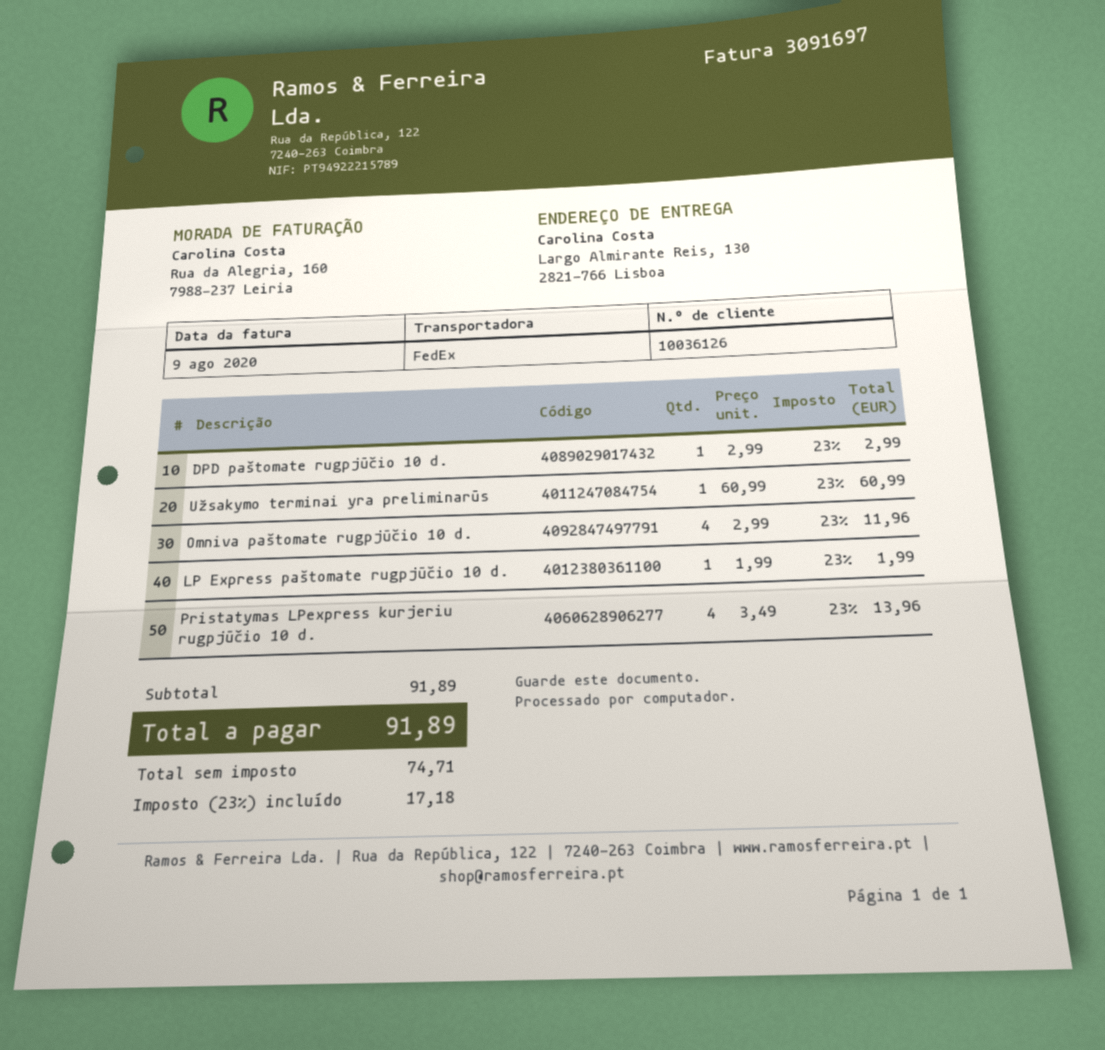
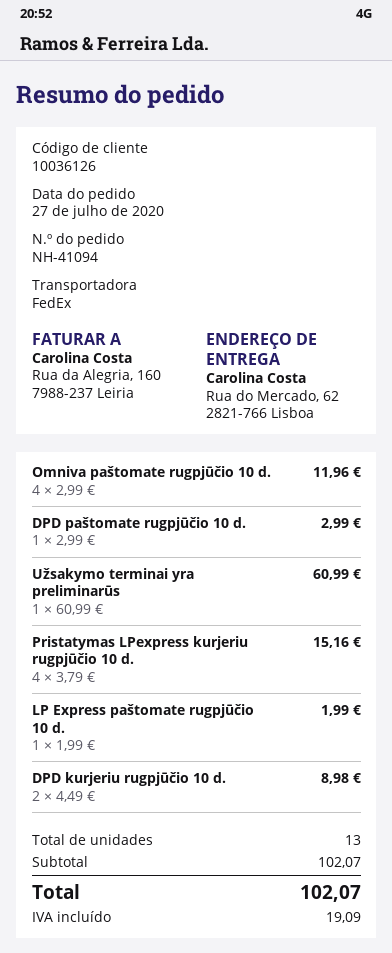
ship to: Largo Almirante Reis, 130, 2821-766 Lisboa -> Rua do Mercado, 62, 2821-766 Lisboa
Pristatymas LPexpress kurjeriu rugpjūčio 10 d.: 4 x 3.49 = 13.96 -> 4 x 3.79 = 15.16
DPD kurjeriu rugpjūčio 10 d.: none -> 2 x 4.49 = 8.98
subtotal: 91.89 -> 102.07
tax: 17.18 -> 19.09
total: 91.89 -> 102.07

